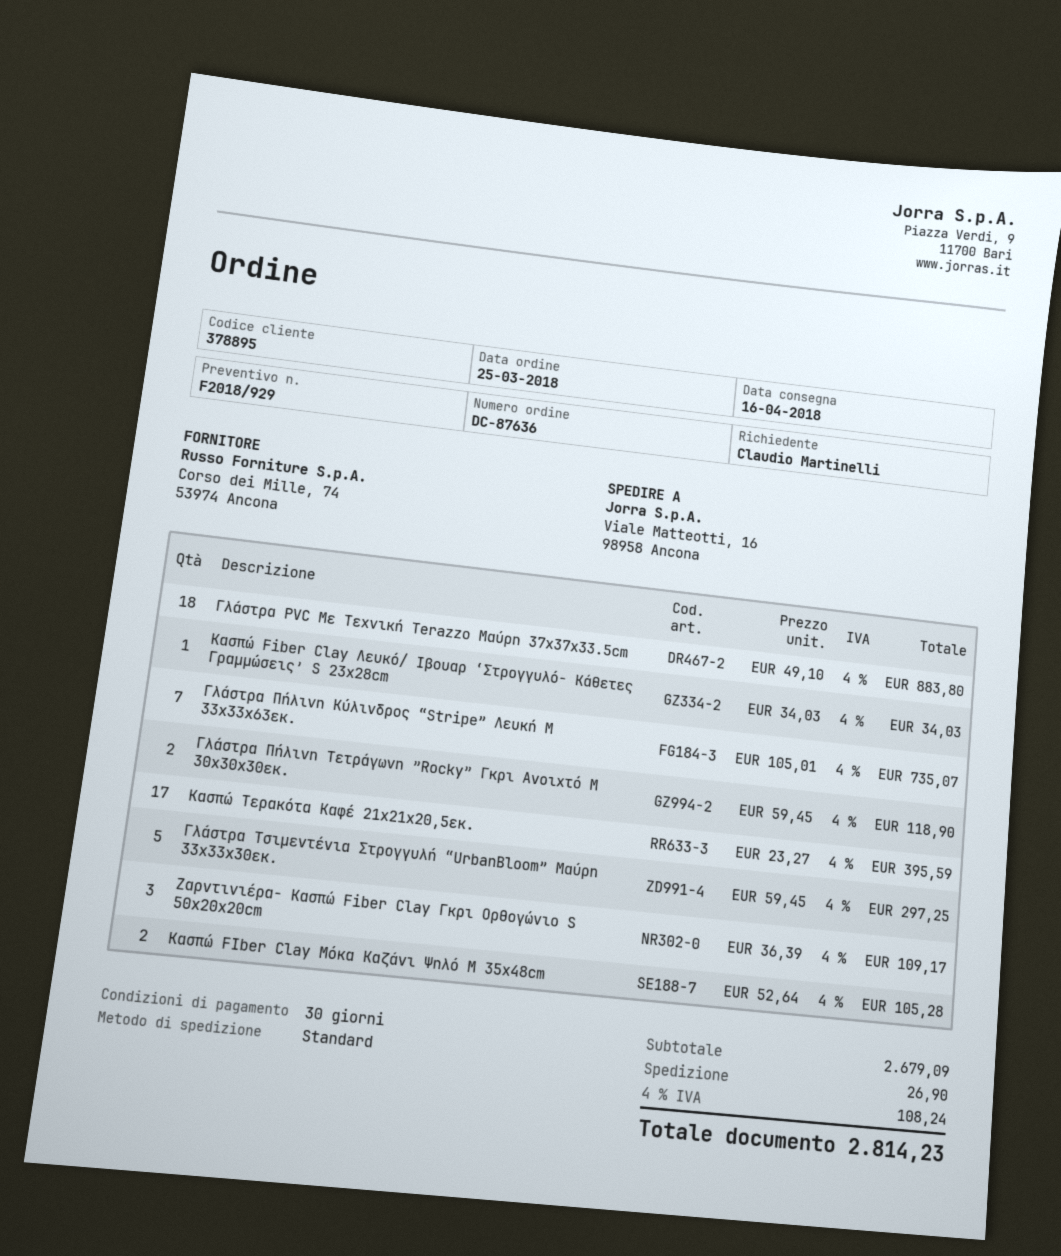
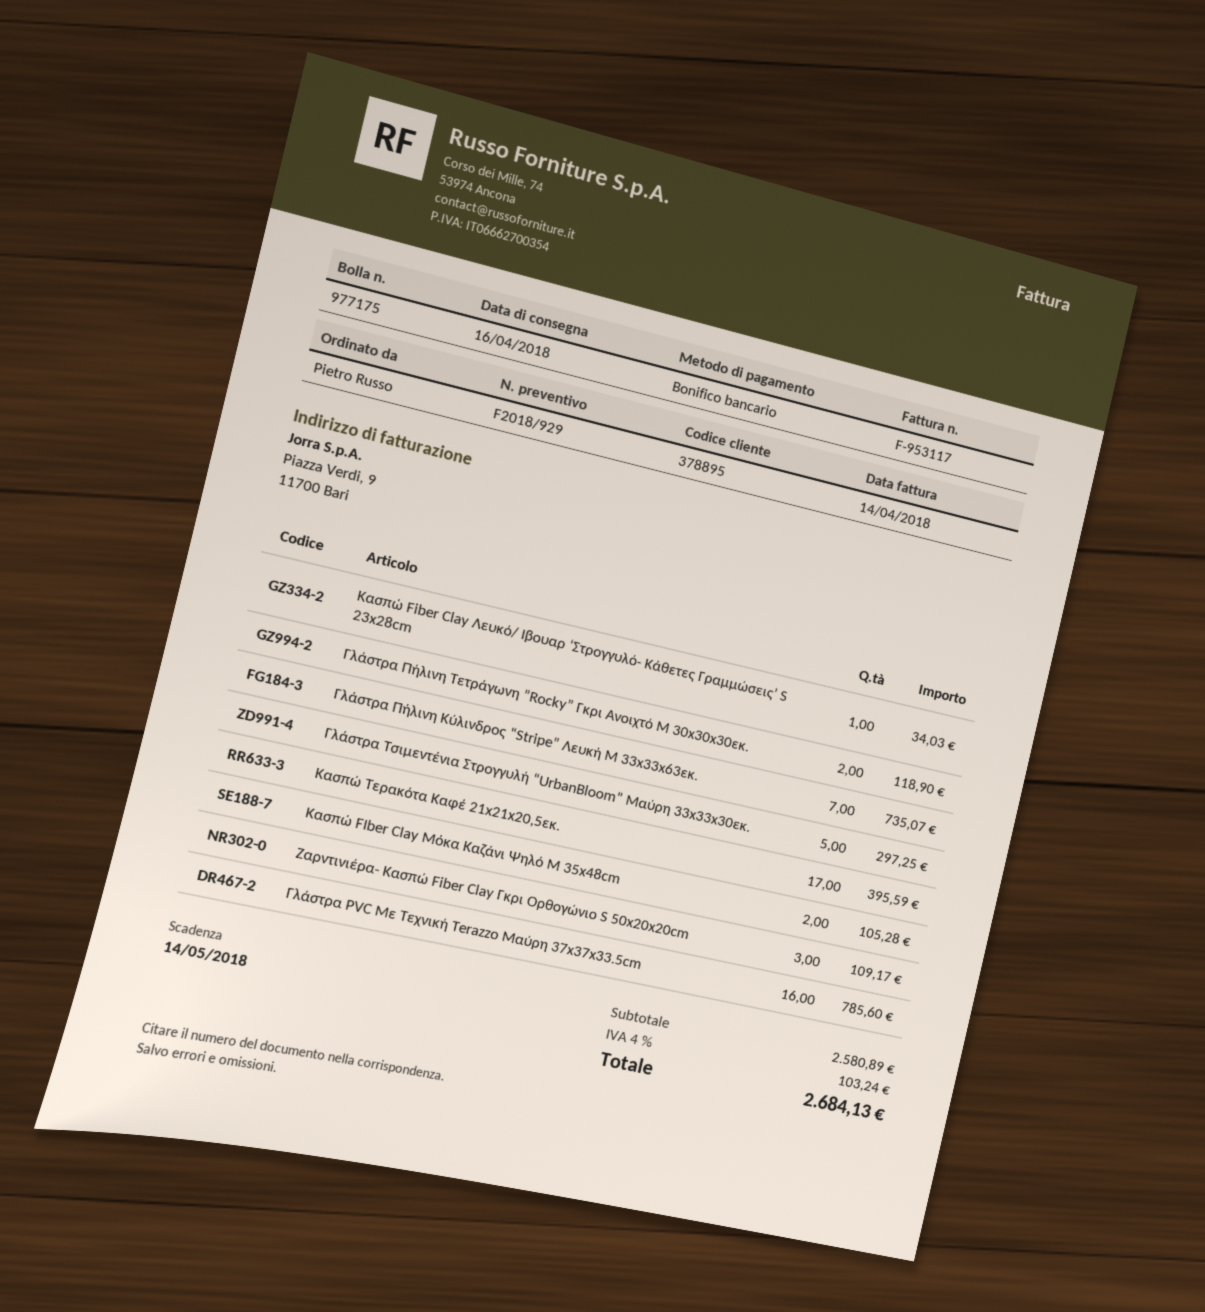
ordered by: Claudio Martinelli -> Pietro Russo
Γλάστρα PVC Με Τεχνική Terazzo Μαύρη 37x37x33.5cm: 18 for 883.80 -> 16 for 785.60
subtotal: 2679.09 -> 2580.89
shipping: 26.90 -> none
tax: 4% = 108.24 -> 4% = 103.24
total: 2814.23 -> 2684.13

